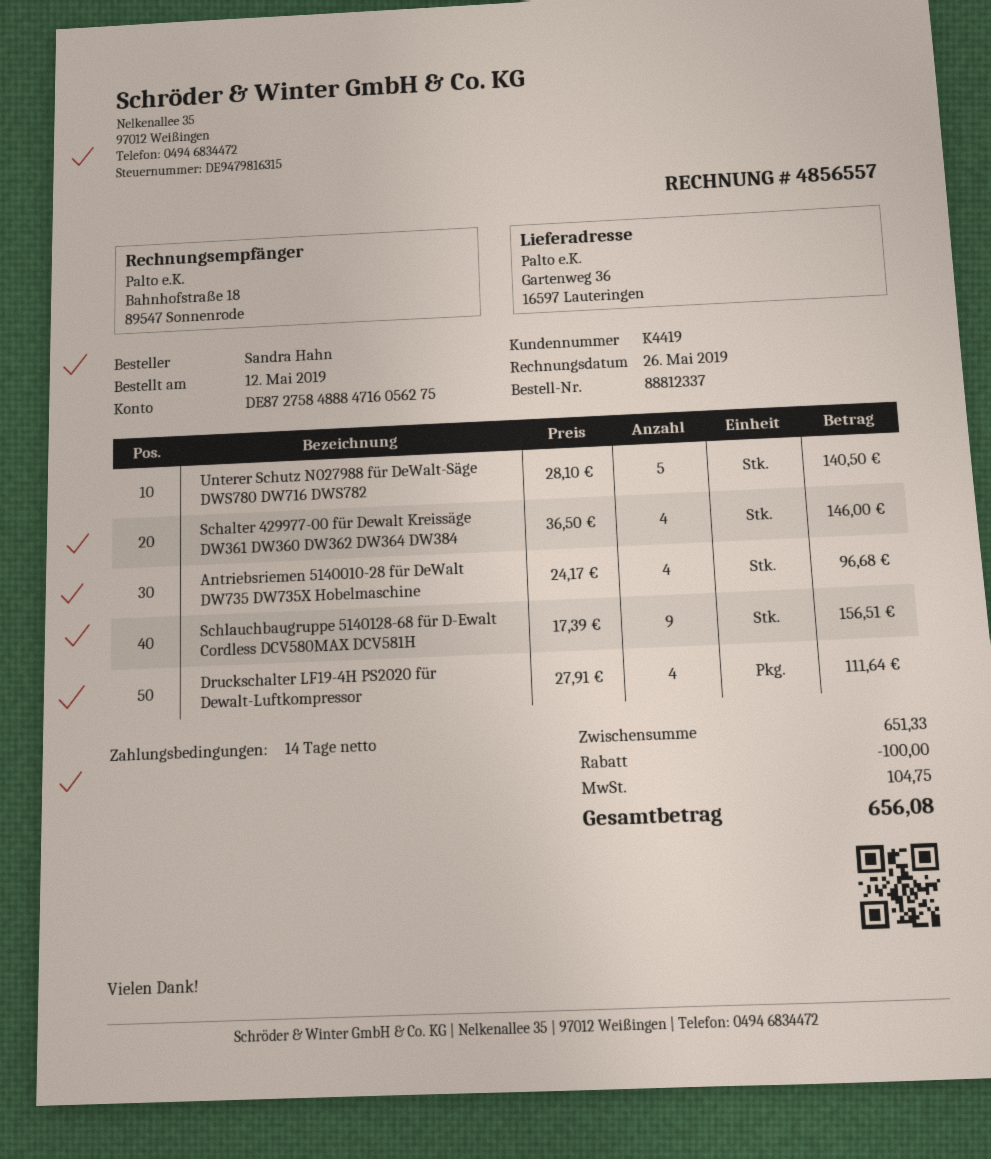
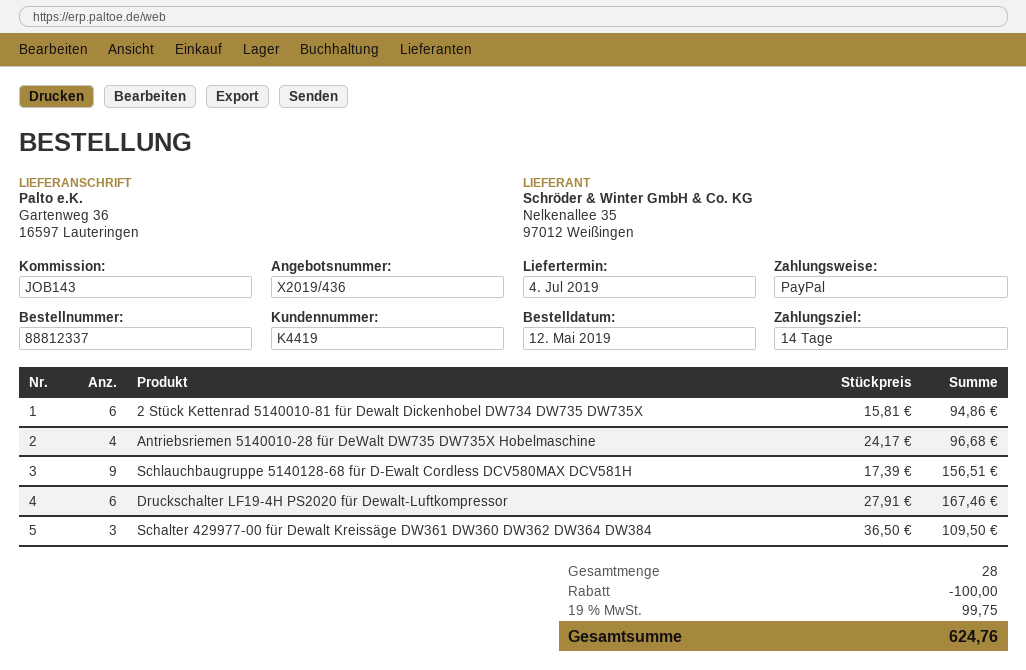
Unterer Schutz N027988 für DeWalt-Säge DWS780 DW716 DWS782: 5 x 28.10 = 140.50 -> none
Schalter 429977-00 für Dewalt Kreissäge DW361 DW360 DW362 DW364 DW384: 4 x 36.50 = 146.00 -> 3 x 36.50 = 109.50
Druckschalter LF19-4H PS2020 für Dewalt-Luftkompressor: 4 x 27.91 = 111.64 -> 6 x 27.91 = 167.46
2 Stück Kettenrad 5140010-81 für Dewalt Dickenhobel DW734 DW735 DW735X: none -> 6 x 15.81 = 94.86
tax: 104.75 -> 99.75
total: 656.08 -> 624.76

